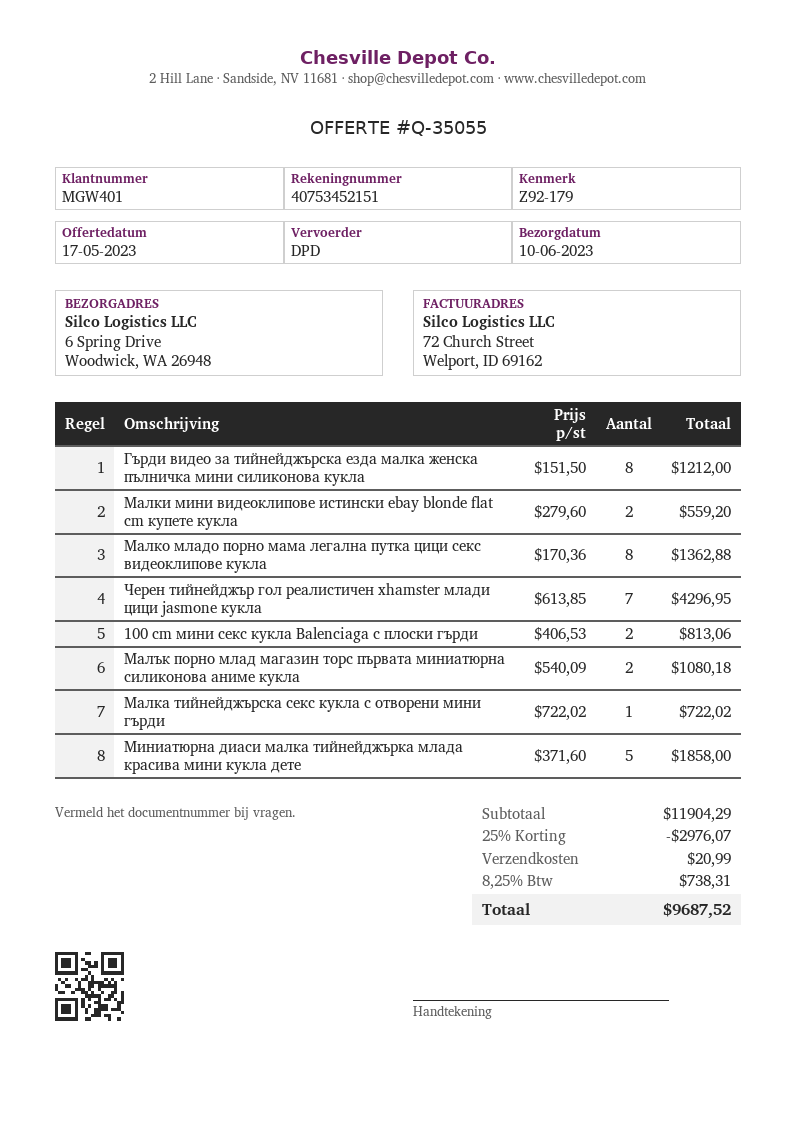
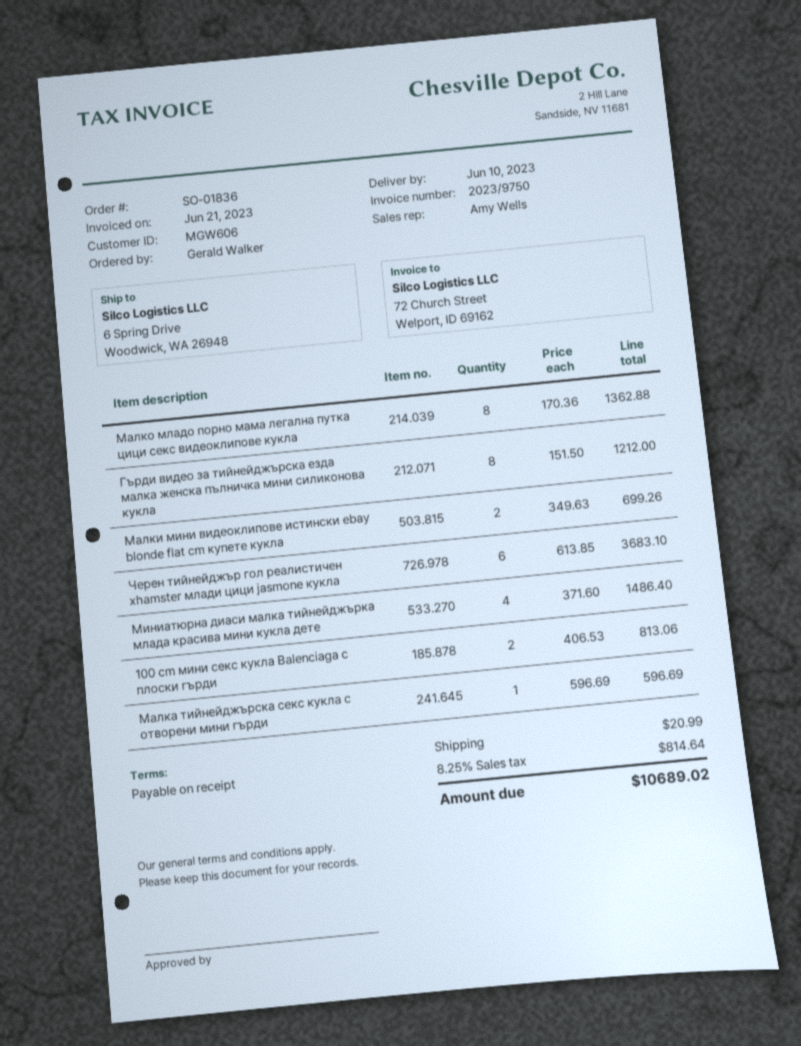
customer number: MGW401 -> MGW606
Малки мини видеоклипове истински ebay blonde flat cm купете кукла: 2 x 279.60 = 559.20 -> 2 x 349.63 = 699.26
Черен тийнейджър гол реалистичен xhamster млади цици jasmone кукла: 7 x 613.85 = 4296.95 -> 6 x 613.85 = 3683.10
Малък порно млад магазин торс първата миниатюрна силиконова аниме кукла: 2 x 540.09 = 1080.18 -> none
Малка тийнейджърска секс кукла с отворени мини гърди: 1 x 722.02 = 722.02 -> 1 x 596.69 = 596.69
Миниатюрна диаси малка тийнейджърка млада красива мини кукла дете: 5 x 371.60 = 1858.00 -> 4 x 371.60 = 1486.40
discount: 25% = 2976.07 -> none
tax: 8.25% = 738.31 -> 8.25% = 814.64
total: 9687.52 -> 10689.02

